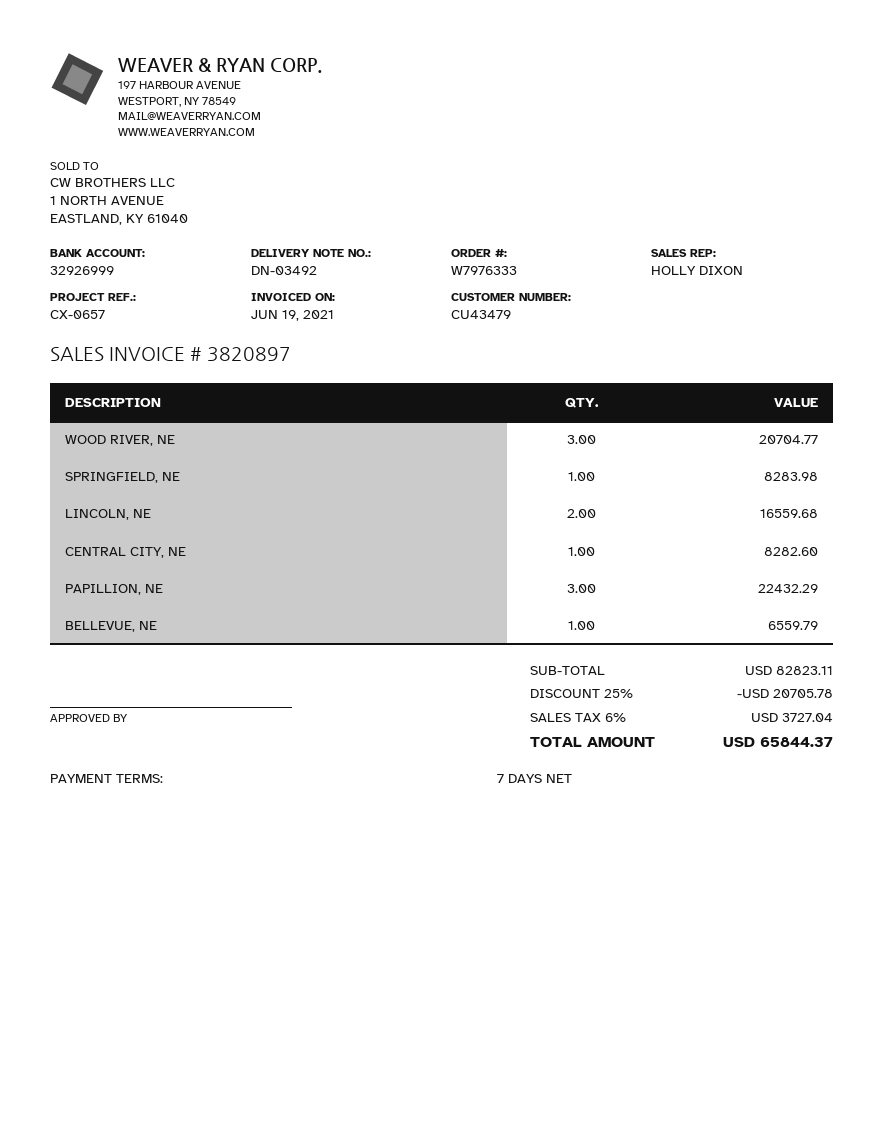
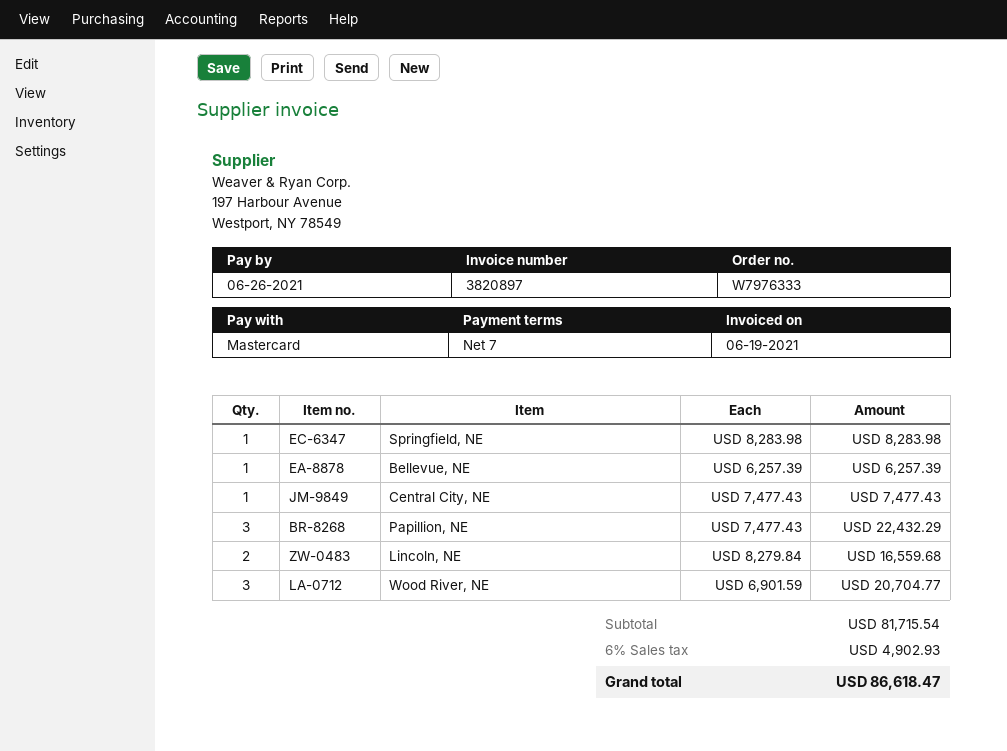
CENTRAL CITY, NE: 1 for 8282.60 -> 1 for 7477.43
BELLEVUE, NE: 1 for 6559.79 -> 1 for 6257.39
subtotal: 82823.11 -> 81715.54
discount: 25% = 20705.78 -> none
tax: 6% = 3727.04 -> 6% = 4902.93
total: 65844.37 -> 86618.47

